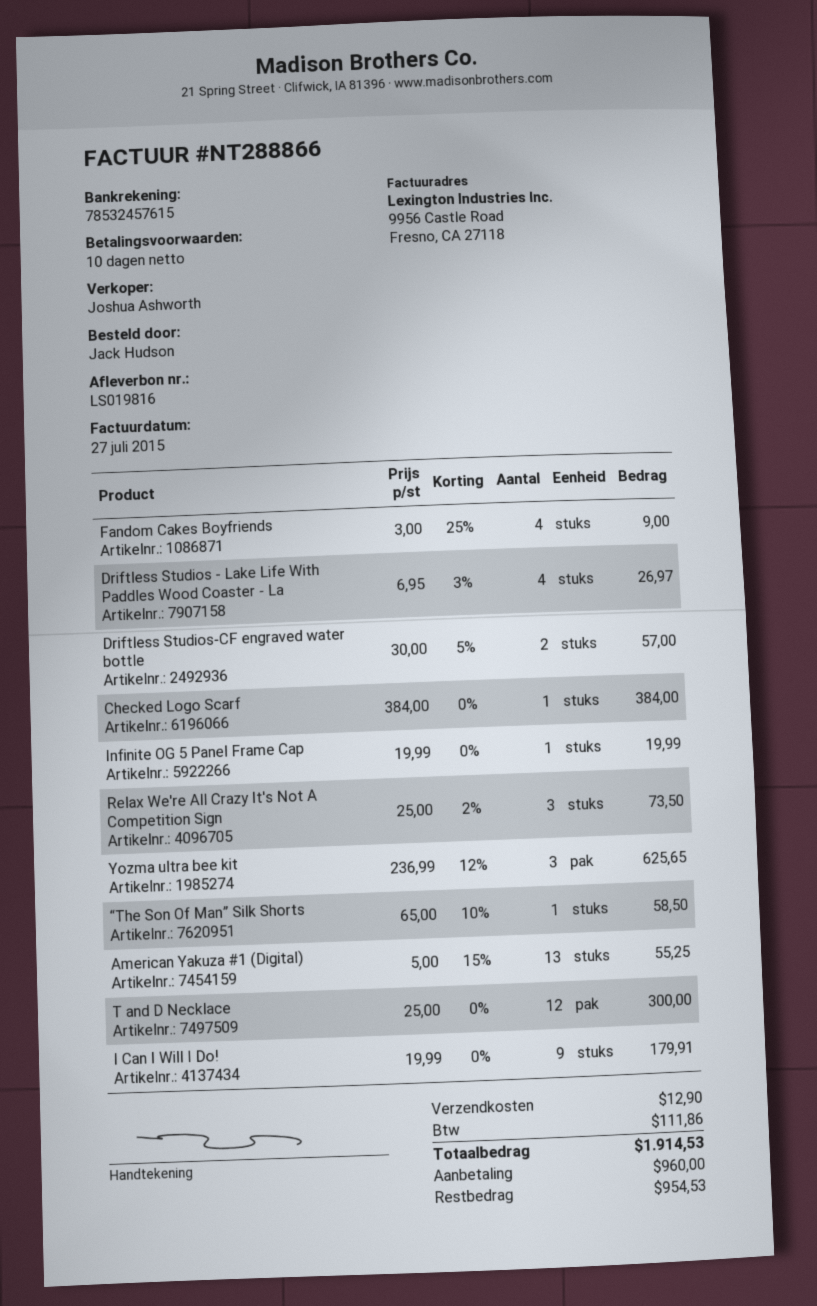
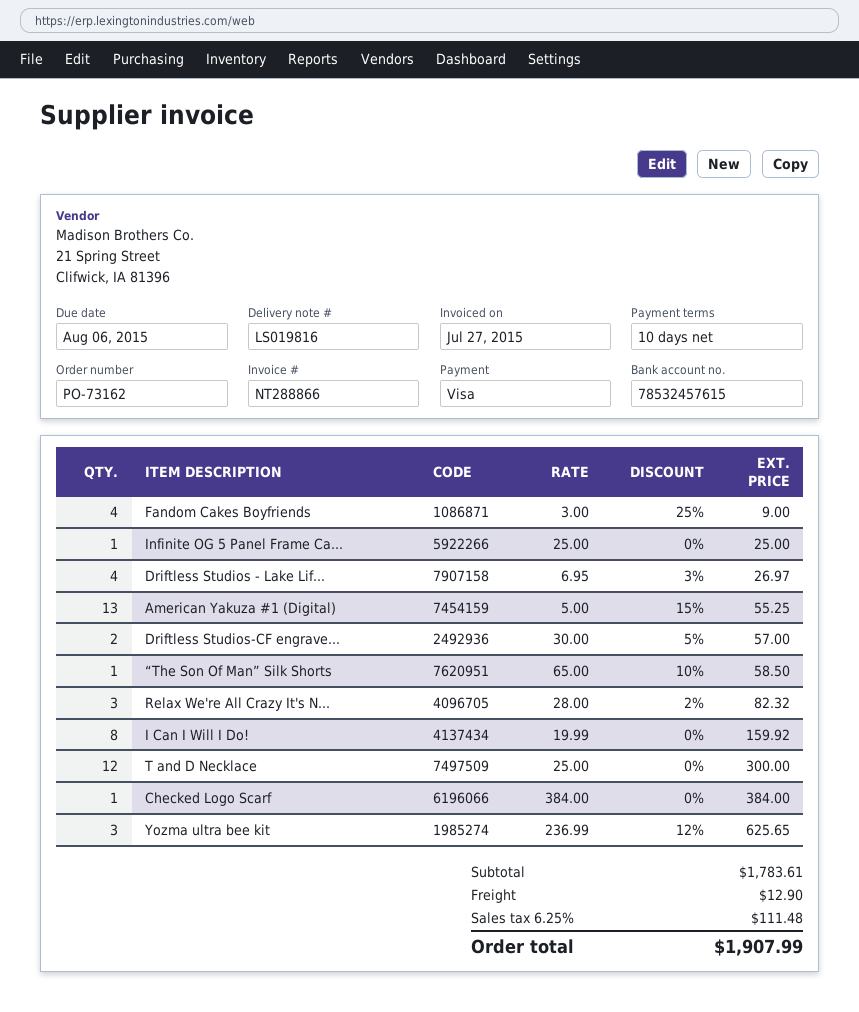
Infinite OG 5 Panel Frame Cap: 1 x 19.99 = 19.99 -> 1 x 25.00 = 25.00
Relax We're All Crazy It's Not A Competition Sign: 3 x 25.00 - 2% = 73.50 -> 3 x 28.00 - 2% = 82.32
I Can I Will I Do!: 9 x 19.99 = 179.91 -> 8 x 19.99 = 159.92
tax: 111.86 -> 111.48
total: 1914.53 -> 1907.99

